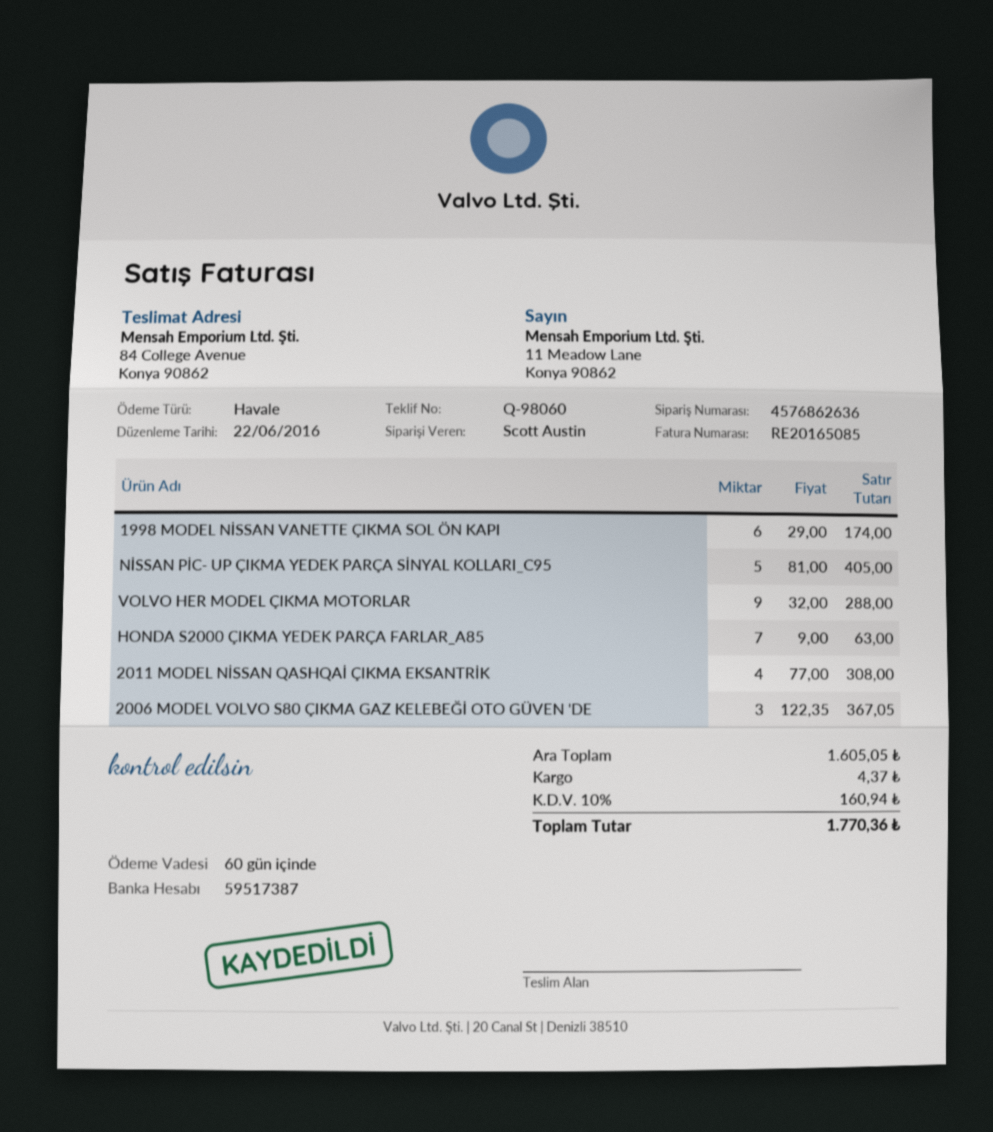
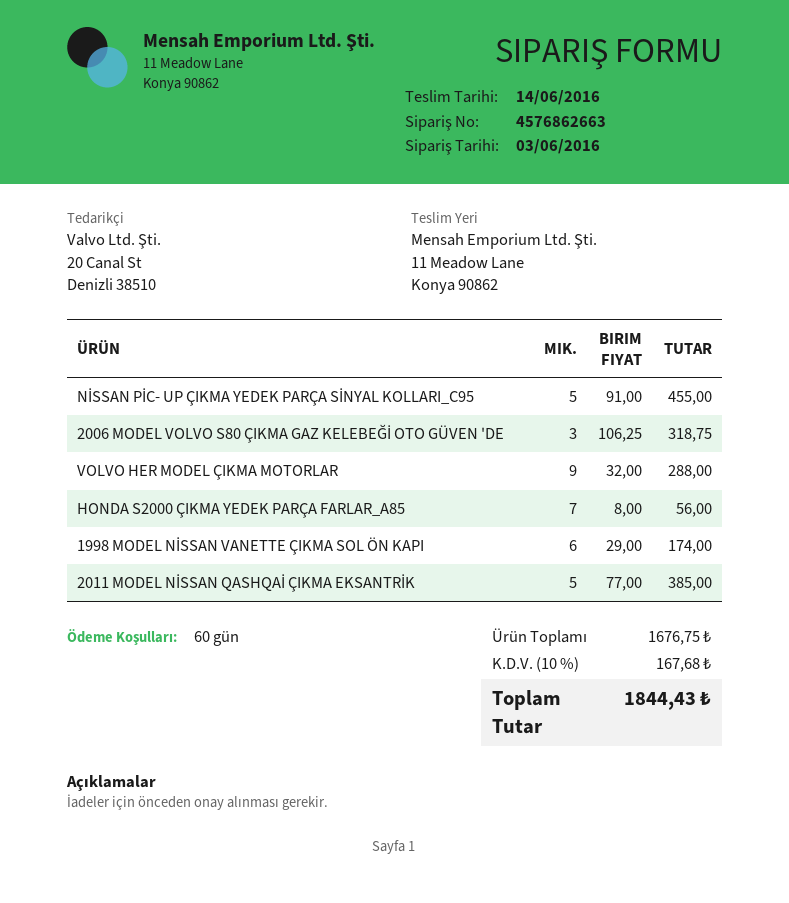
order number: 4576862636 -> 4576862663
ship to: 84 College Avenue, Konya 90862 -> 11 Meadow Lane, Konya 90862
NİSSAN PİC- UP ÇIKMA YEDEK PARÇA SİNYAL KOLLARI_C95: 5 x 81.00 = 405.00 -> 5 x 91.00 = 455.00
HONDA S2000 ÇIKMA YEDEK PARÇA FARLAR_A85: 7 x 9.00 = 63.00 -> 7 x 8.00 = 56.00
2011 MODEL NİSSAN QASHQAİ ÇIKMA EKSANTRİK: 4 x 77.00 = 308.00 -> 5 x 77.00 = 385.00
2006 MODEL VOLVO S80 ÇIKMA GAZ KELEBEĞİ OTO GÜVEN 'DE: 3 x 122.35 = 367.05 -> 3 x 106.25 = 318.75
subtotal: 1605.05 -> 1676.75
shipping: 4.37 -> none
tax: 10% = 160.94 -> 10% = 167.68
total: 1770.36 -> 1844.43

